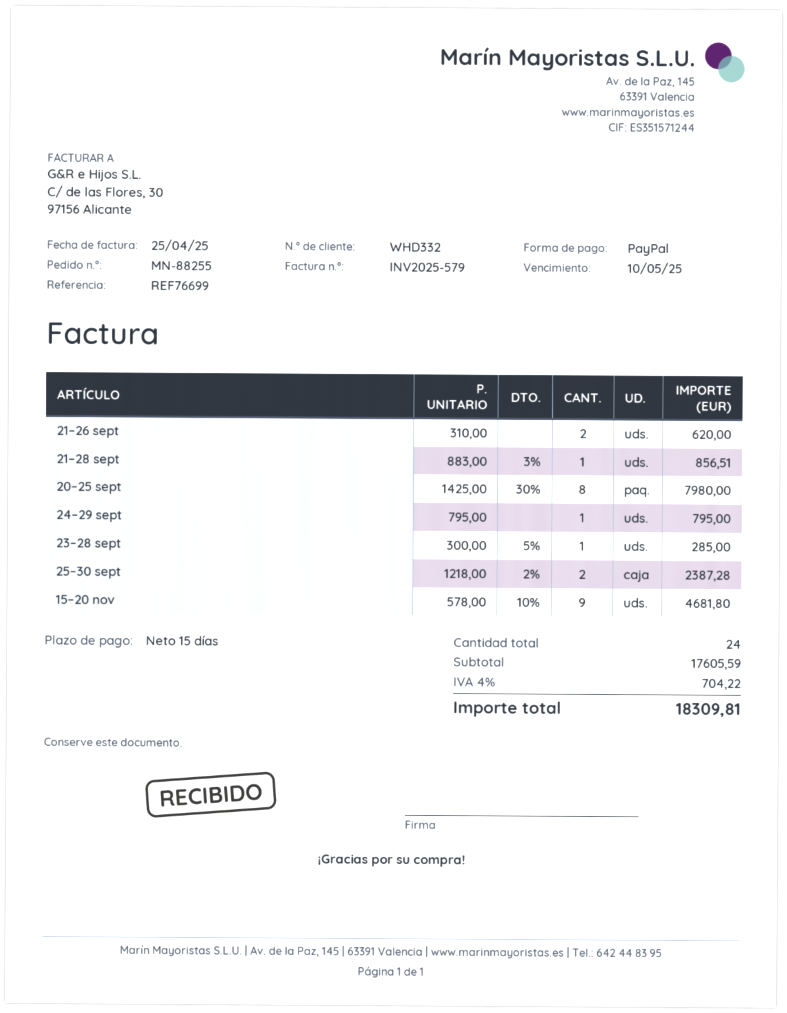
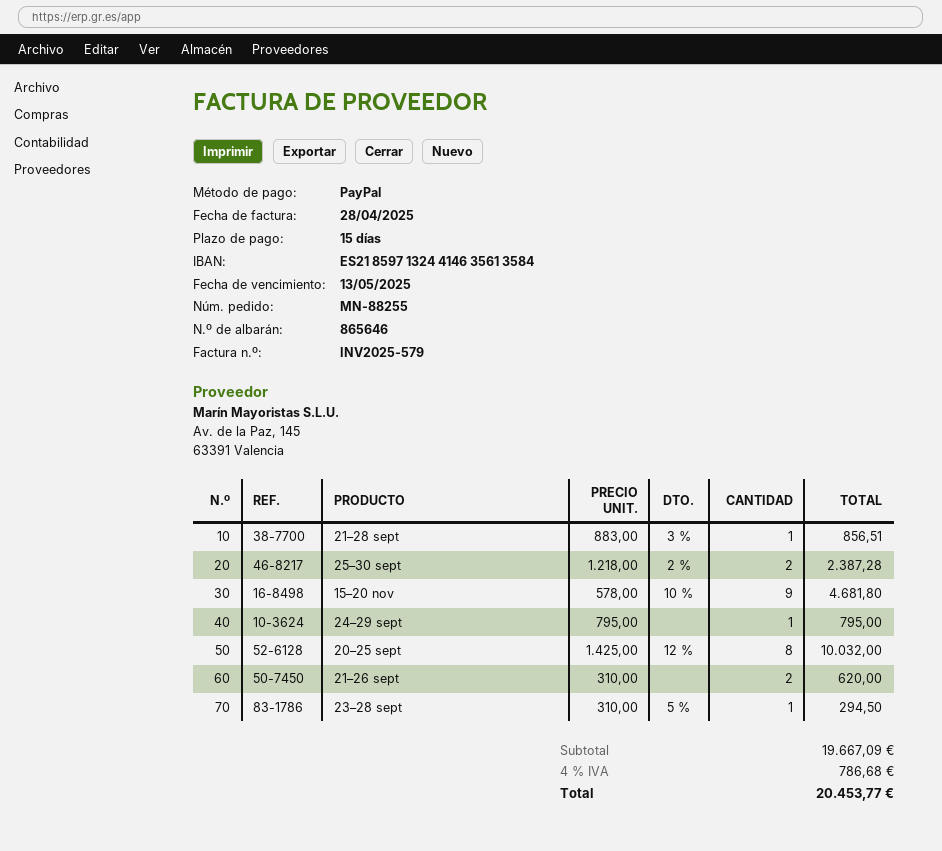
invoice date: 2025-04-25 -> 2025-04-28
due date: 2025-05-10 -> 2025-05-13
20–25 sept: 8 x 1425.00 - 30% = 7980.00 -> 8 x 1425.00 - 12% = 10032.00
23–28 sept: 1 x 300.00 - 5% = 285.00 -> 1 x 310.00 - 5% = 294.50
subtotal: 17605.59 -> 19667.09
tax: 4% = 704.22 -> 4% = 786.68
total: 18309.81 -> 20453.77

